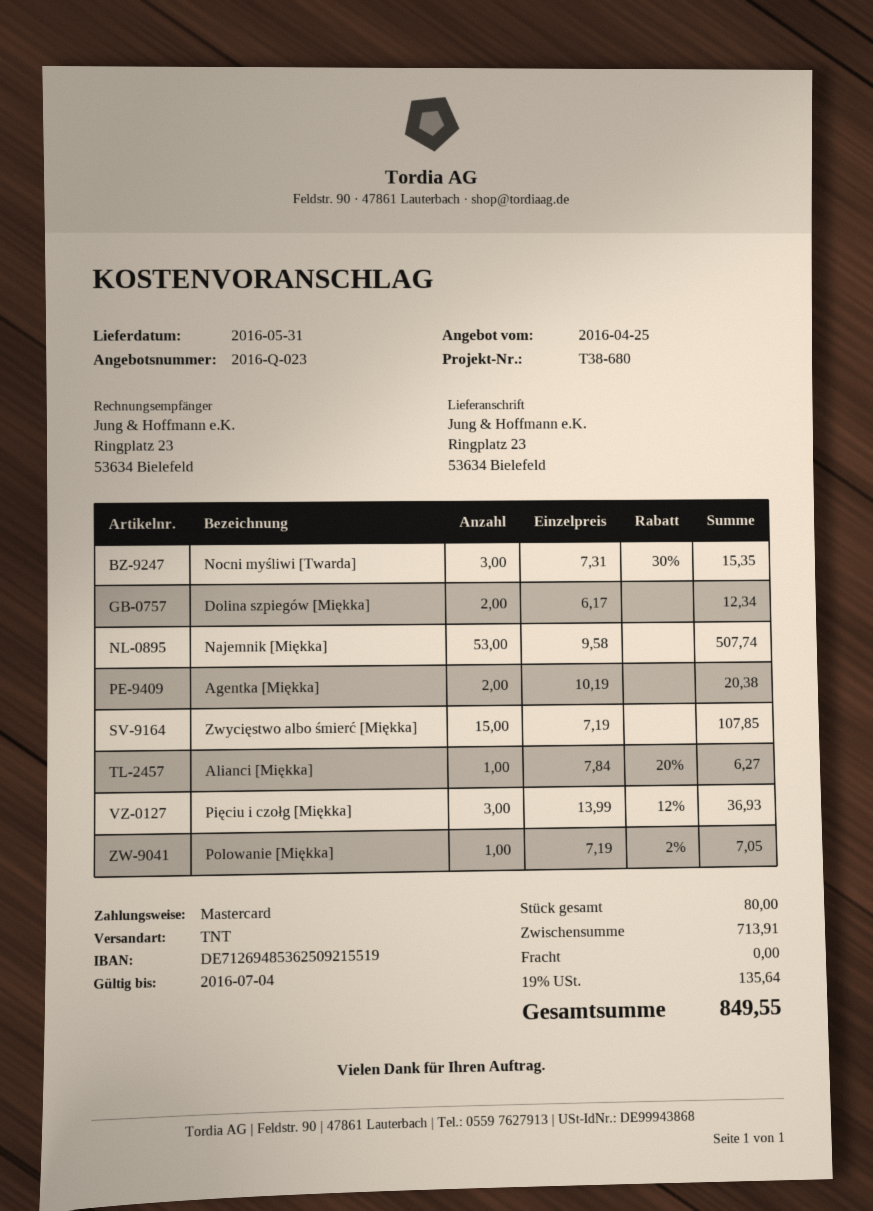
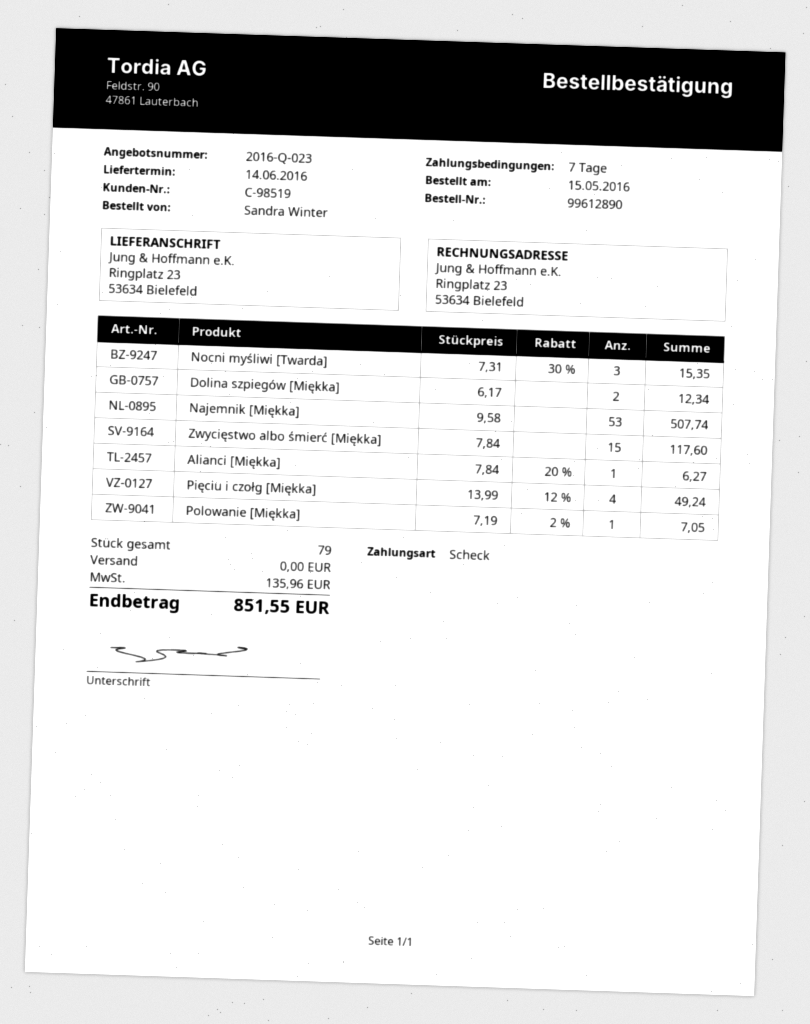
delivery date: 2016-05-31 -> 2016-06-14
payment method: Mastercard -> cheque
Agentka [Miękka]: 2 x 10.19 = 20.38 -> none
Zwycięstwo albo śmierć [Miękka]: 15 x 7.19 = 107.85 -> 15 x 7.84 = 117.60
Pięciu i czołg [Miękka]: 3 x 13.99 - 12% = 36.93 -> 4 x 13.99 - 12% = 49.24
total quantity: 80 -> 79
tax: 135.64 -> 135.96
total: 849.55 -> 851.55

